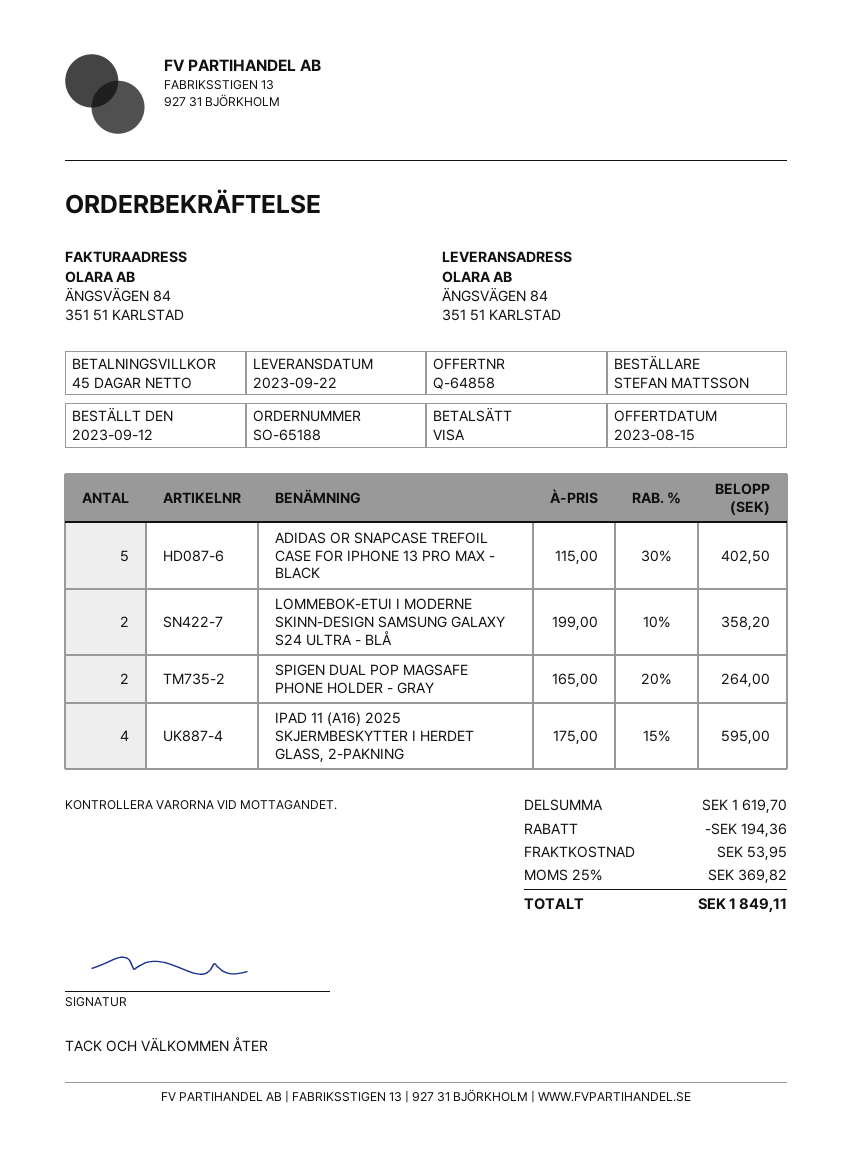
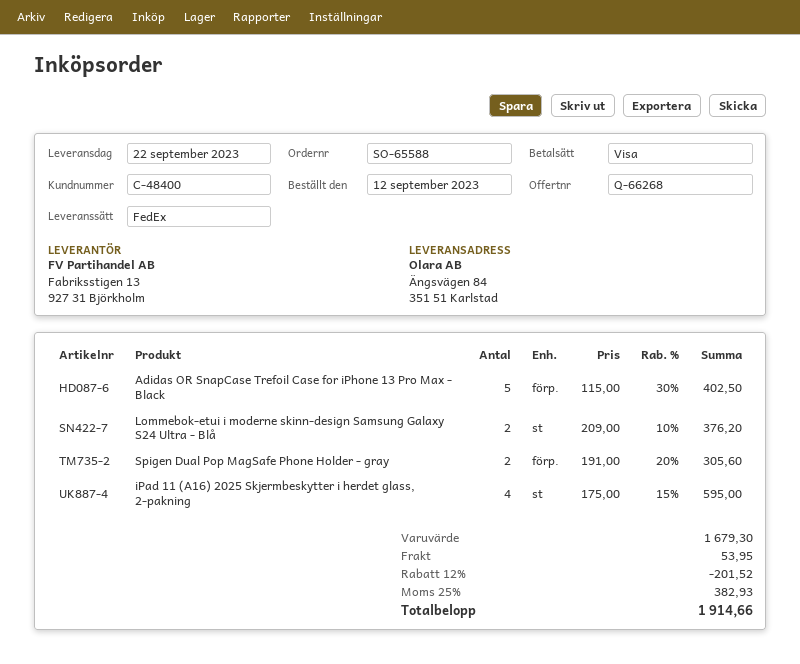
quote number: Q-64858 -> Q-66268
order number: SO-65188 -> SO-65588
LOMMEBOK-ETUI I MODERNE SKINN-DESIGN SAMSUNG GALAXY S24 ULTRA - BLÅ: 2 x 199.00 - 10% = 358.20 -> 2 x 209.00 - 10% = 376.20
SPIGEN DUAL POP MAGSAFE PHONE HOLDER - GRAY: 2 x 165.00 - 20% = 264.00 -> 2 x 191.00 - 20% = 305.60
subtotal: 1619.70 -> 1679.30
discount: 194.36 -> 201.52
tax: 25% = 369.82 -> 25% = 382.93
total: 1849.11 -> 1914.66

